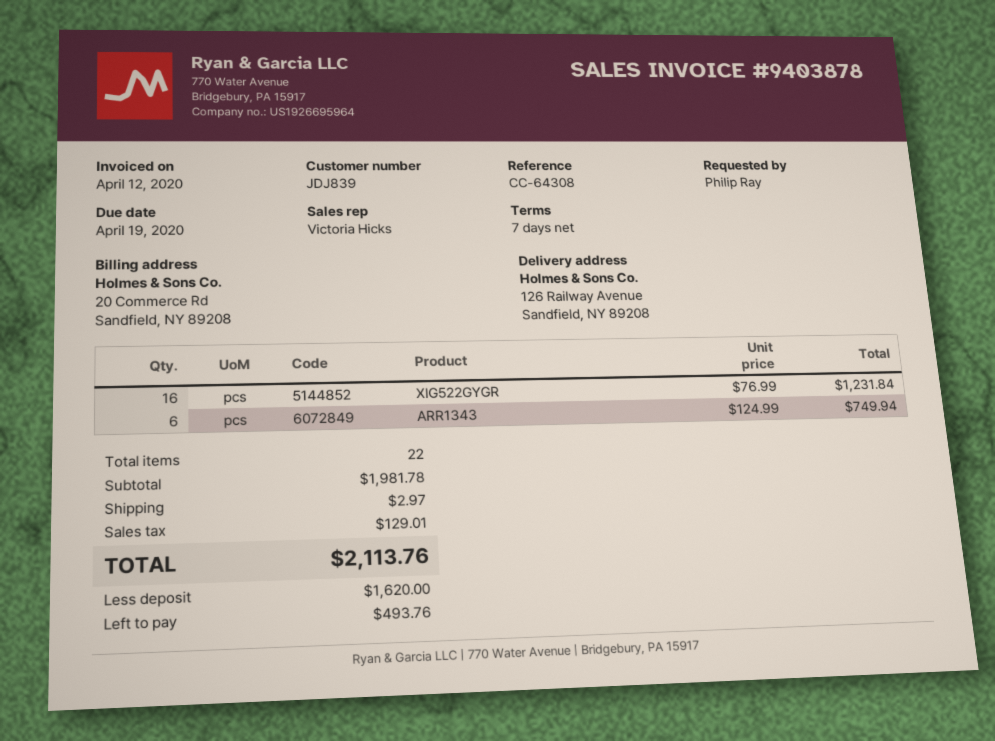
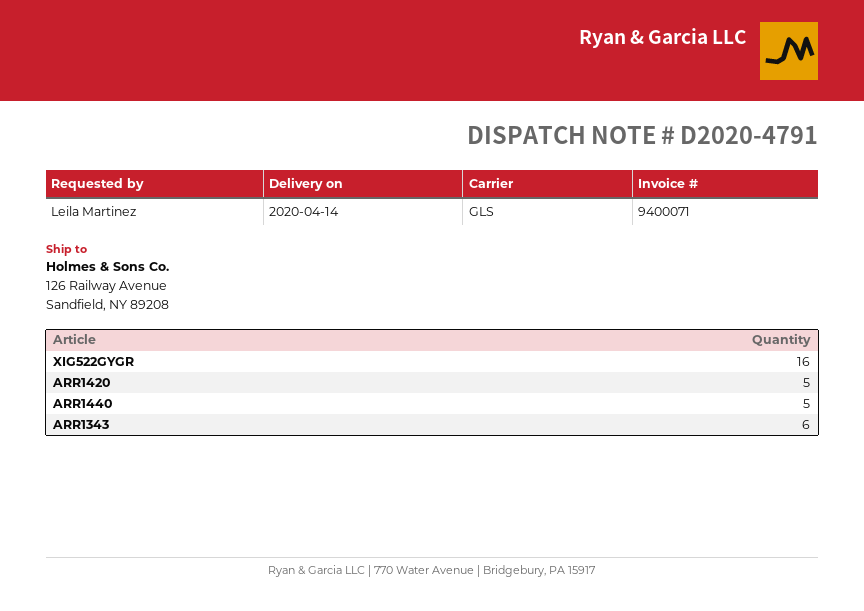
invoice number: 9403878 -> 9400071
ordered by: Philip Ray -> Leila Martinez
ARR1420: none -> 5
ARR1440: none -> 5

